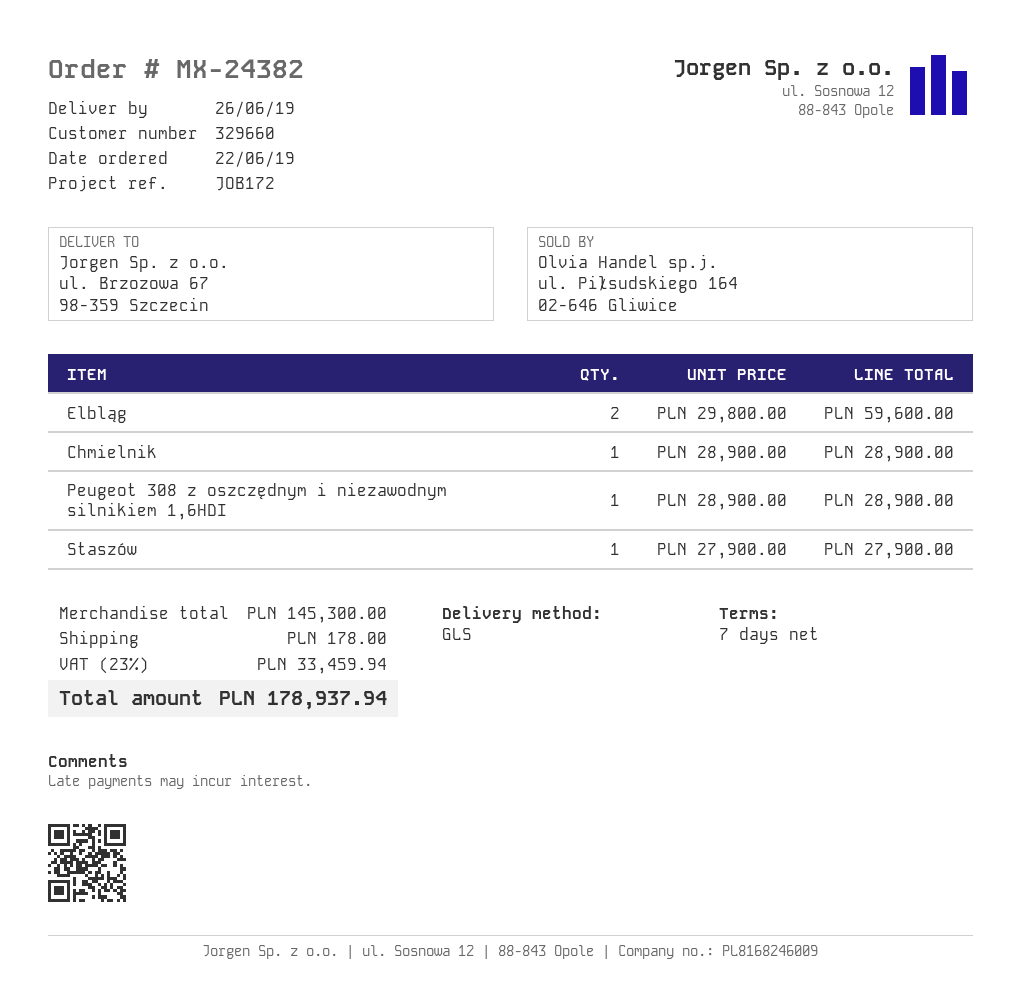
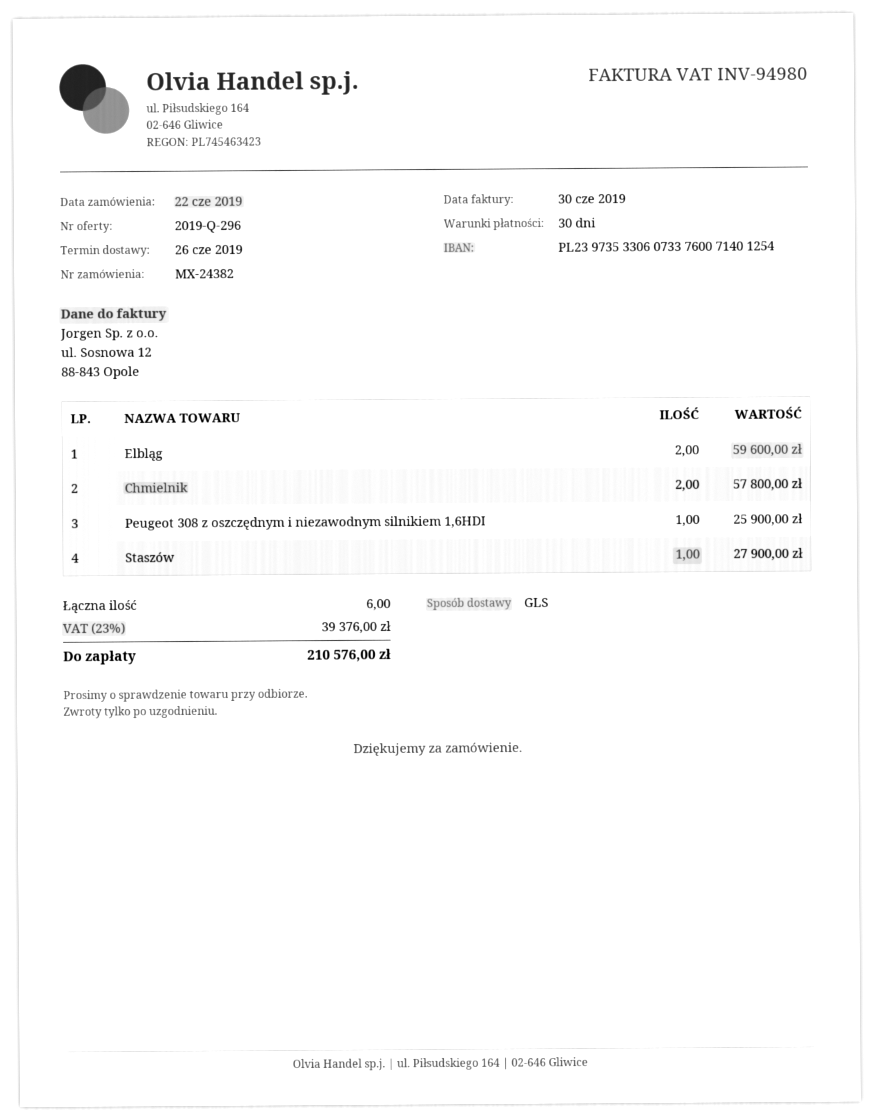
payment terms: 7 days -> 30 days
Chmielnik: 1 for 28900.00 -> 2 for 57800.00
Peugeot 308 z oszczędnym i niezawodnym silnikiem 1,6HDI: 1 for 28900.00 -> 1 for 25900.00
shipping: 178.00 -> none
tax: 23% = 33459.94 -> 23% = 39376.00
total: 178937.94 -> 210576.00

